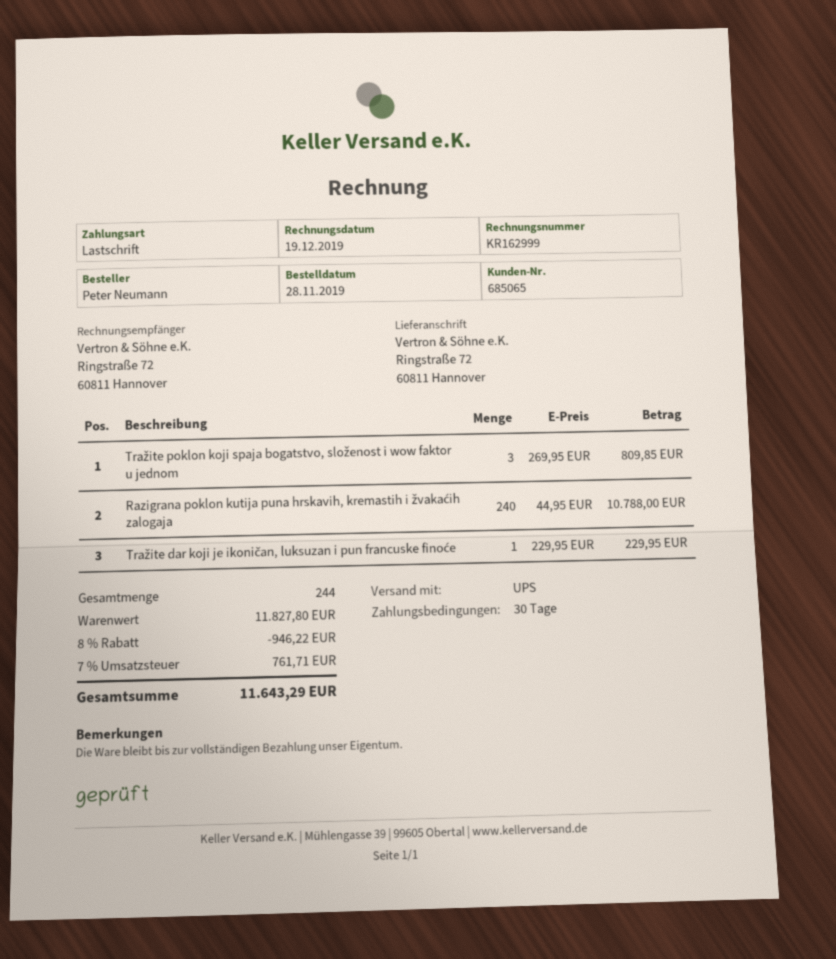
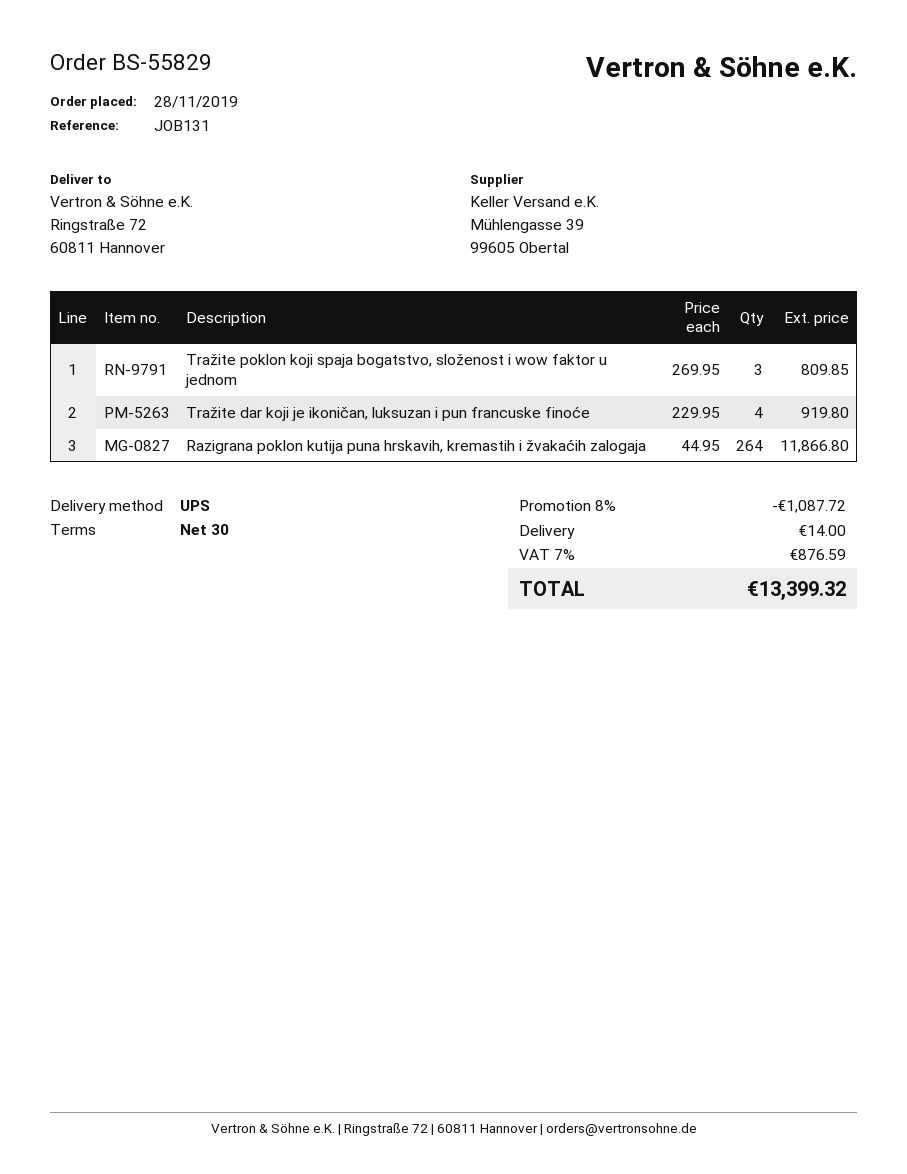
Razigrana poklon kutija puna hrskavih, kremastih i žvakaćih zalogaja: 240 x 44.95 = 10788.00 -> 264 x 44.95 = 11866.80
Tražite dar koji je ikoničan, luksuzan i pun francuske finoće: 1 x 229.95 = 229.95 -> 4 x 229.95 = 919.80
discount: 8% = 946.22 -> 8% = 1087.72
shipping: none -> 14.00
tax: 7% = 761.71 -> 7% = 876.59
total: 11643.29 -> 13399.32

